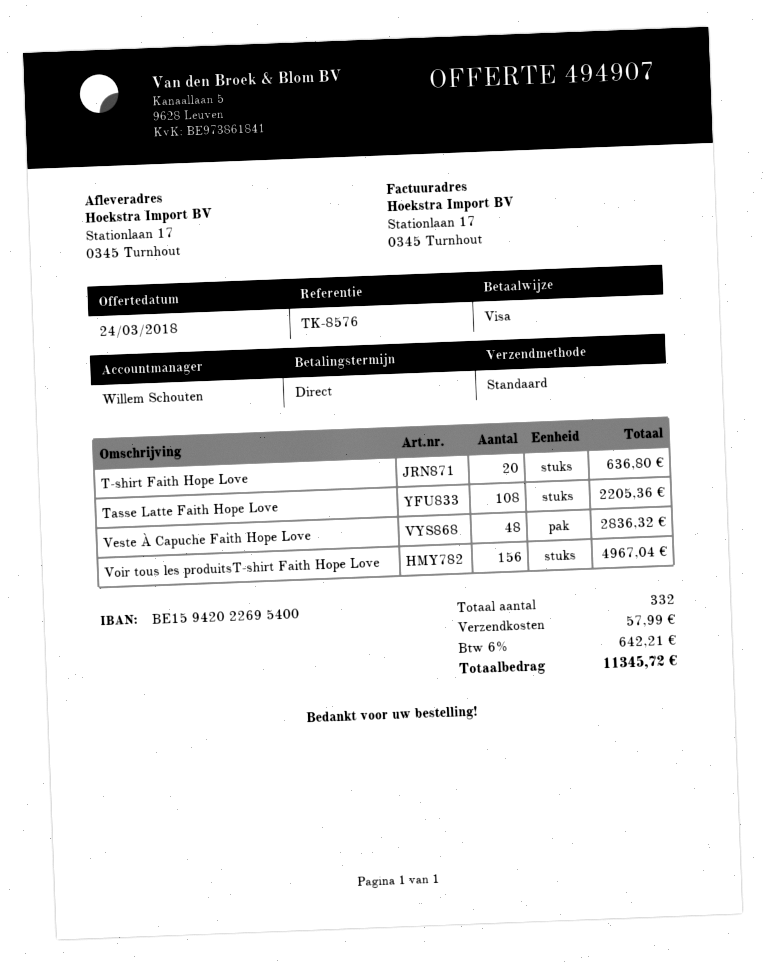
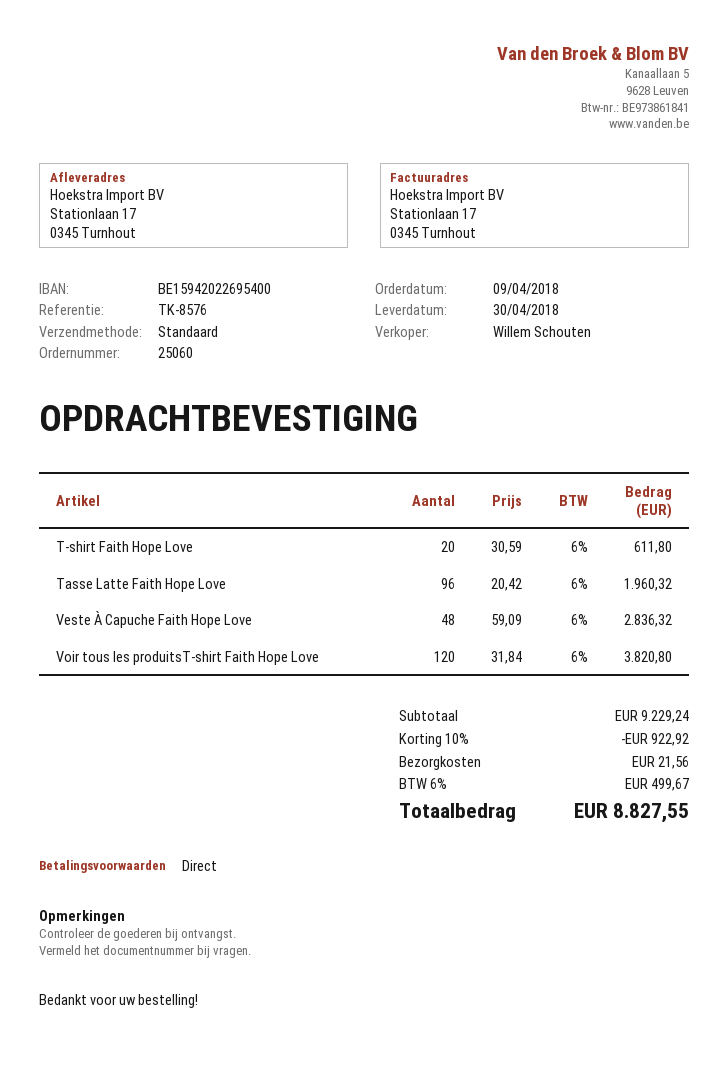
T-shirt Faith Hope Love: 20 for 636.80 -> 20 for 611.80
Tasse Latte Faith Hope Love: 108 for 2205.36 -> 96 for 1960.32
Voir tous les produitsT-shirt Faith Hope Love: 156 for 4967.04 -> 120 for 3820.80
discount: none -> 10% = 922.92
shipping: 57.99 -> 21.56
tax: 6% = 642.21 -> 6% = 499.67
total: 11345.72 -> 8827.55

